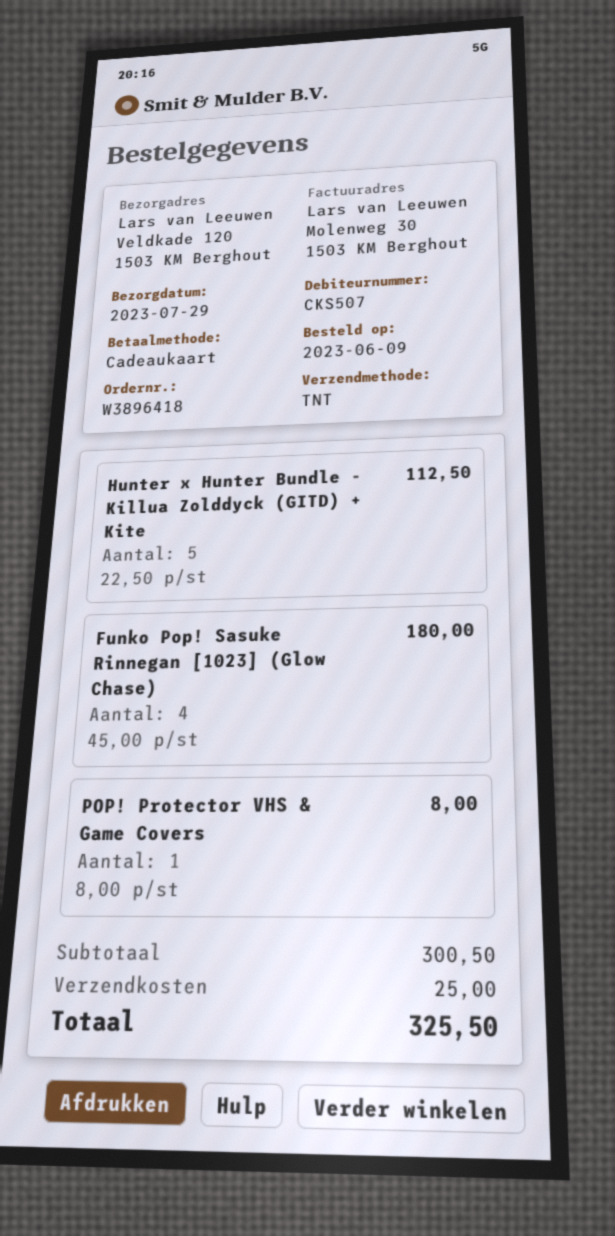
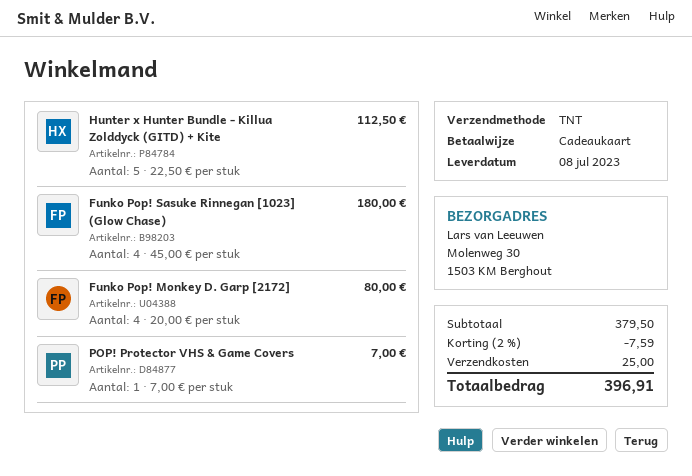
delivery date: 2023-07-29 -> 2023-07-08
ship to: Veldkade 120, 1503 KM Berghout -> Molenweg 30, 1503 KM Berghout
POP! Protector VHS & Game Covers: 1 x 8.00 = 8.00 -> 1 x 7.00 = 7.00
Funko Pop! Monkey D. Garp [2172]: none -> 4 x 20.00 = 80.00
subtotal: 300.50 -> 379.50
discount: none -> 2% = 7.59
total: 325.50 -> 396.91

